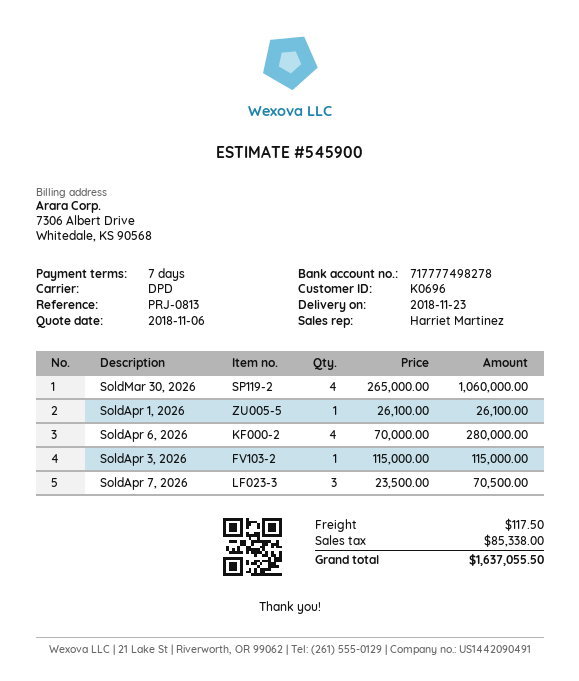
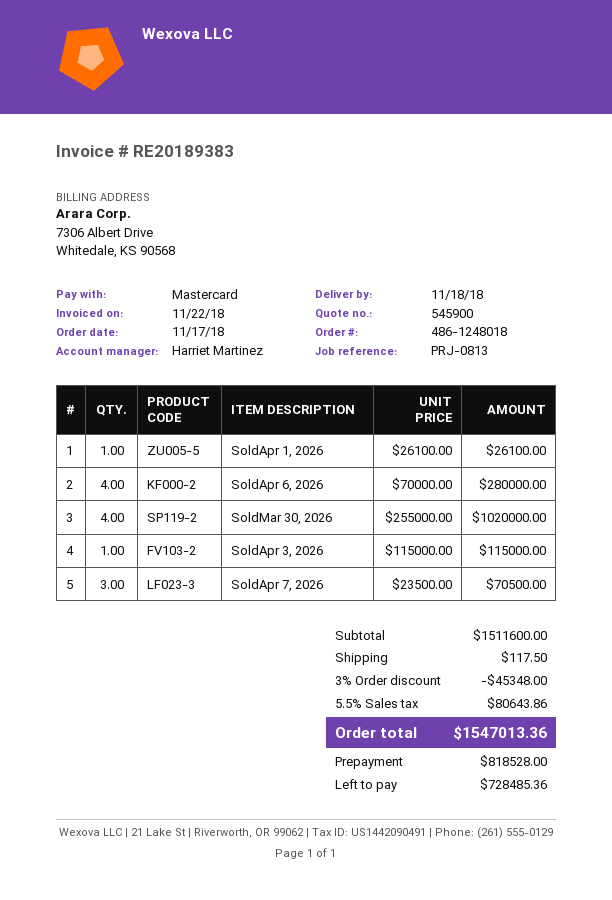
delivery date: 2018-11-23 -> 2018-11-18
SoldMar 30, 2026: 4 x 265000.00 = 1060000.00 -> 4 x 255000.00 = 1020000.00
discount: none -> 3% = 45348.00
tax: 85338.00 -> 80643.86
total: 1637055.50 -> 1547013.36

